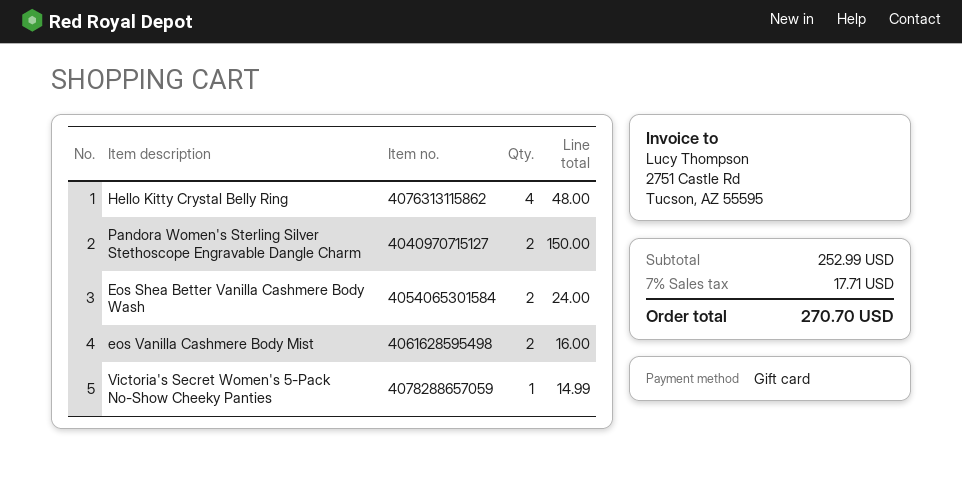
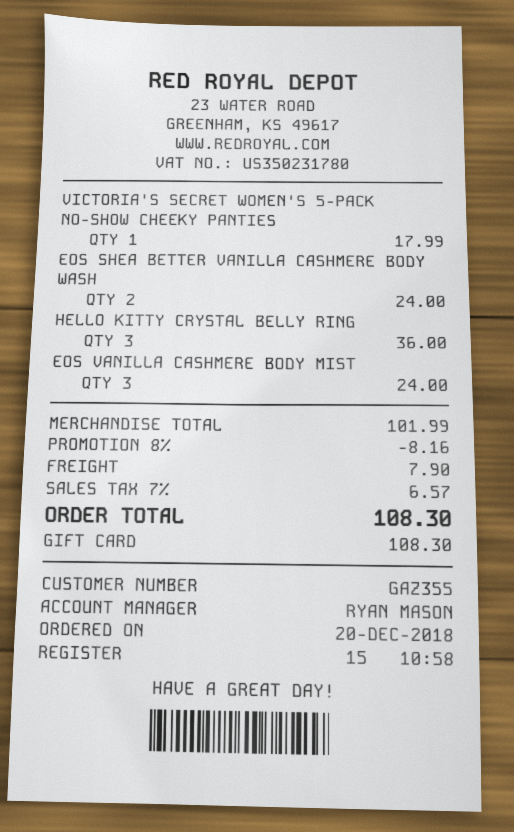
Hello Kitty Crystal Belly Ring: 4 for 48.00 -> 3 for 36.00
Pandora Women's Sterling Silver Stethoscope Engravable Dangle Charm: 2 for 150.00 -> none
eos Vanilla Cashmere Body Mist: 2 for 16.00 -> 3 for 24.00
Victoria's Secret Women's 5-Pack No-Show Cheeky Panties: 1 for 14.99 -> 1 for 17.99
subtotal: 252.99 -> 101.99
discount: none -> 8% = 8.16
shipping: none -> 7.90
tax: 7% = 17.71 -> 7% = 6.57
total: 270.70 -> 108.30

